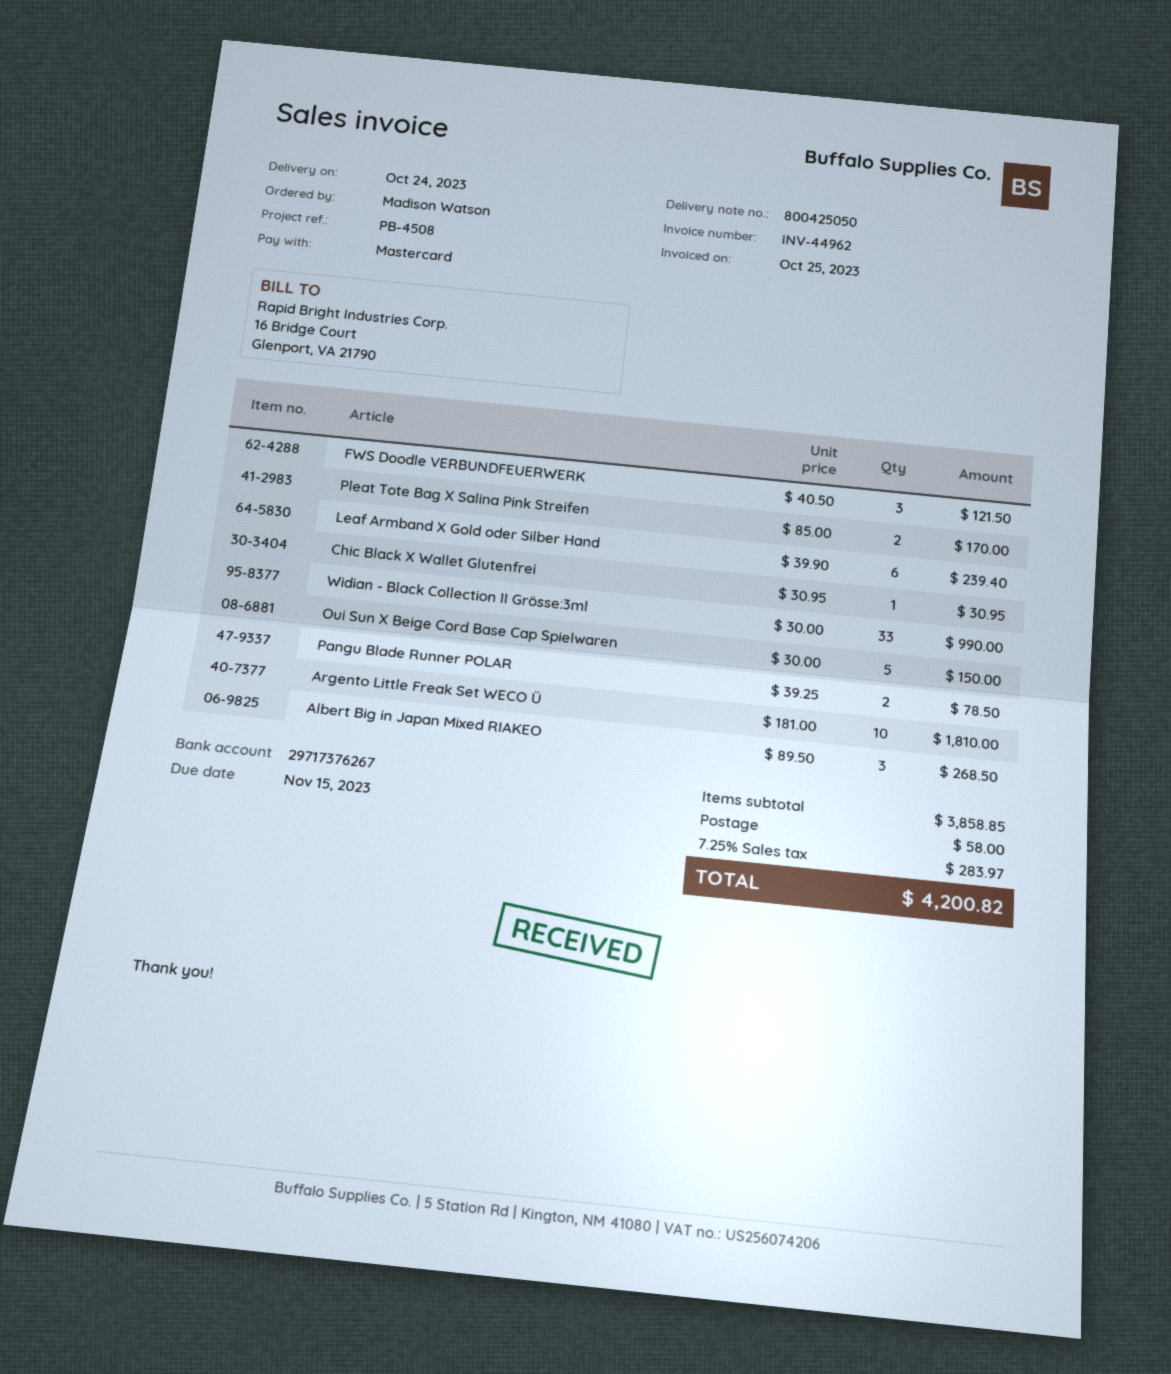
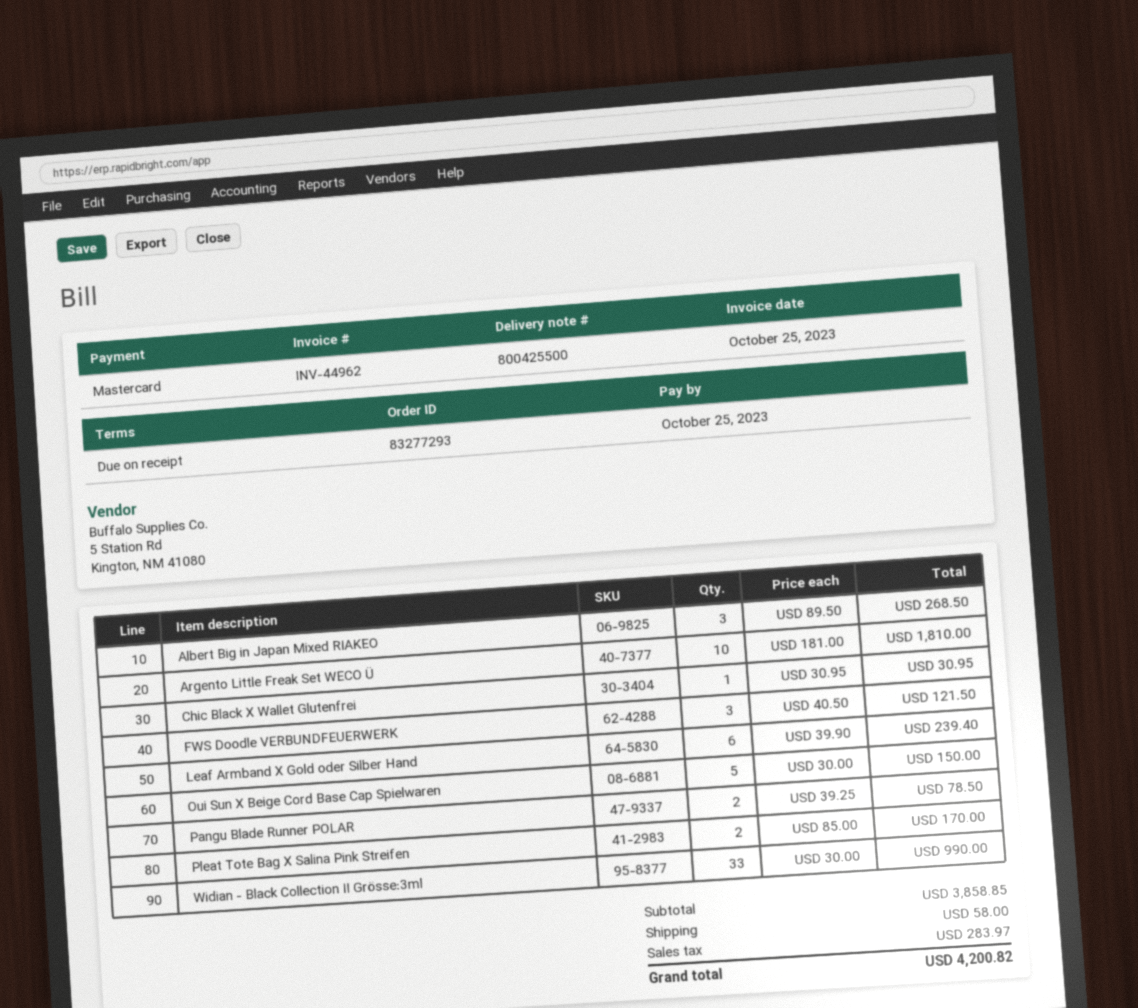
delivery note number: 800425050 -> 800425500
due date: 2023-11-15 -> 2023-10-25

